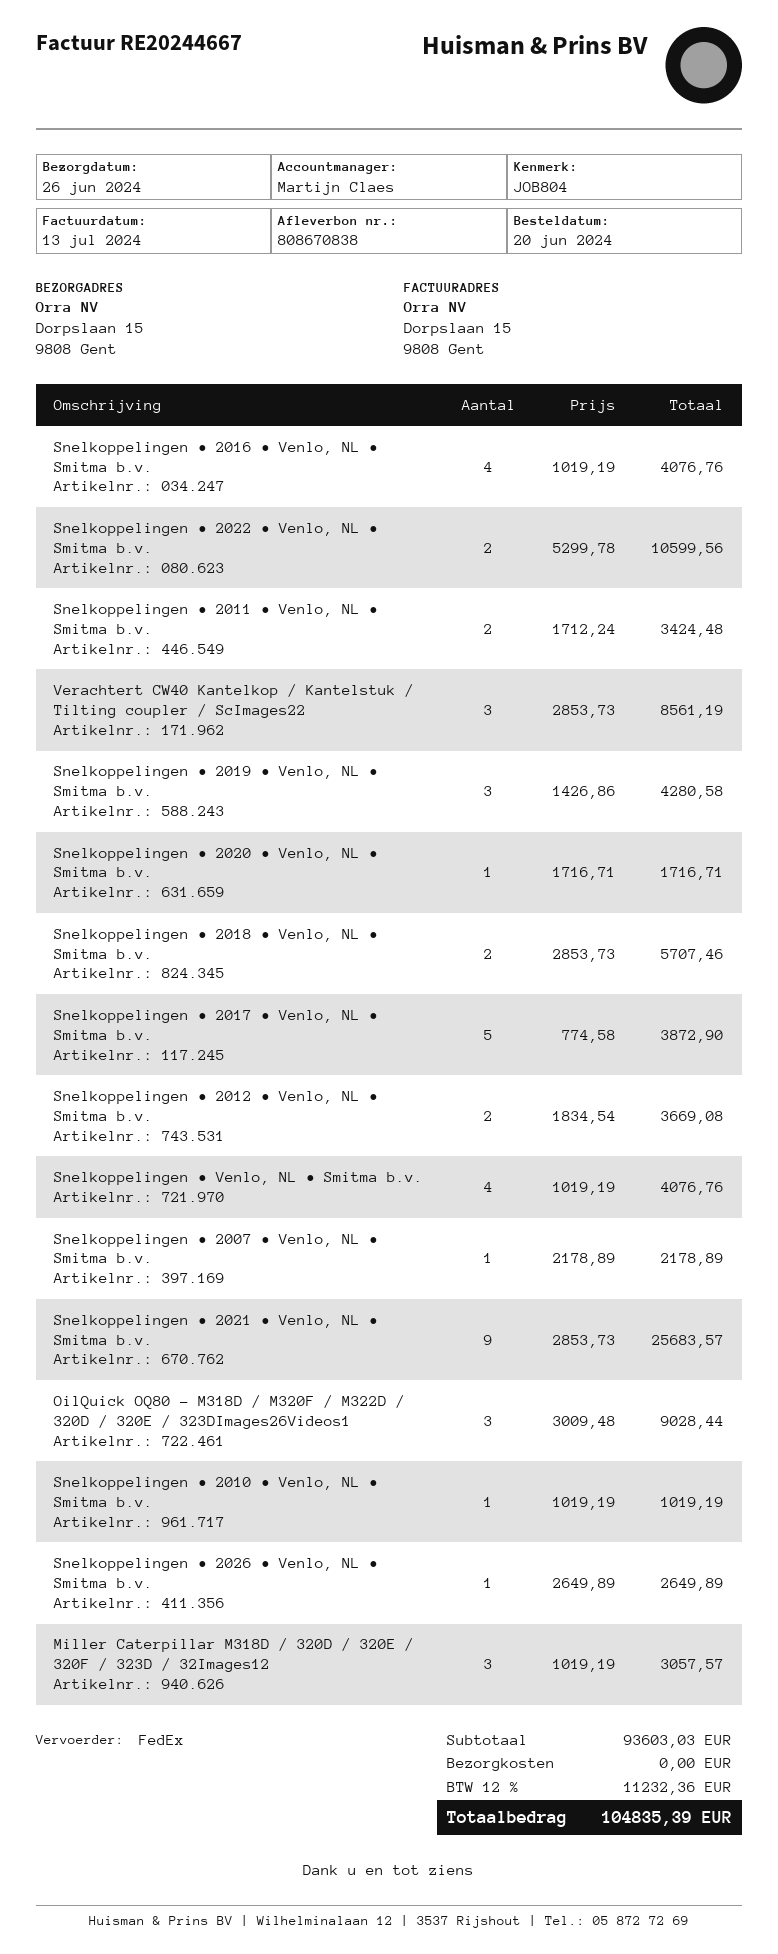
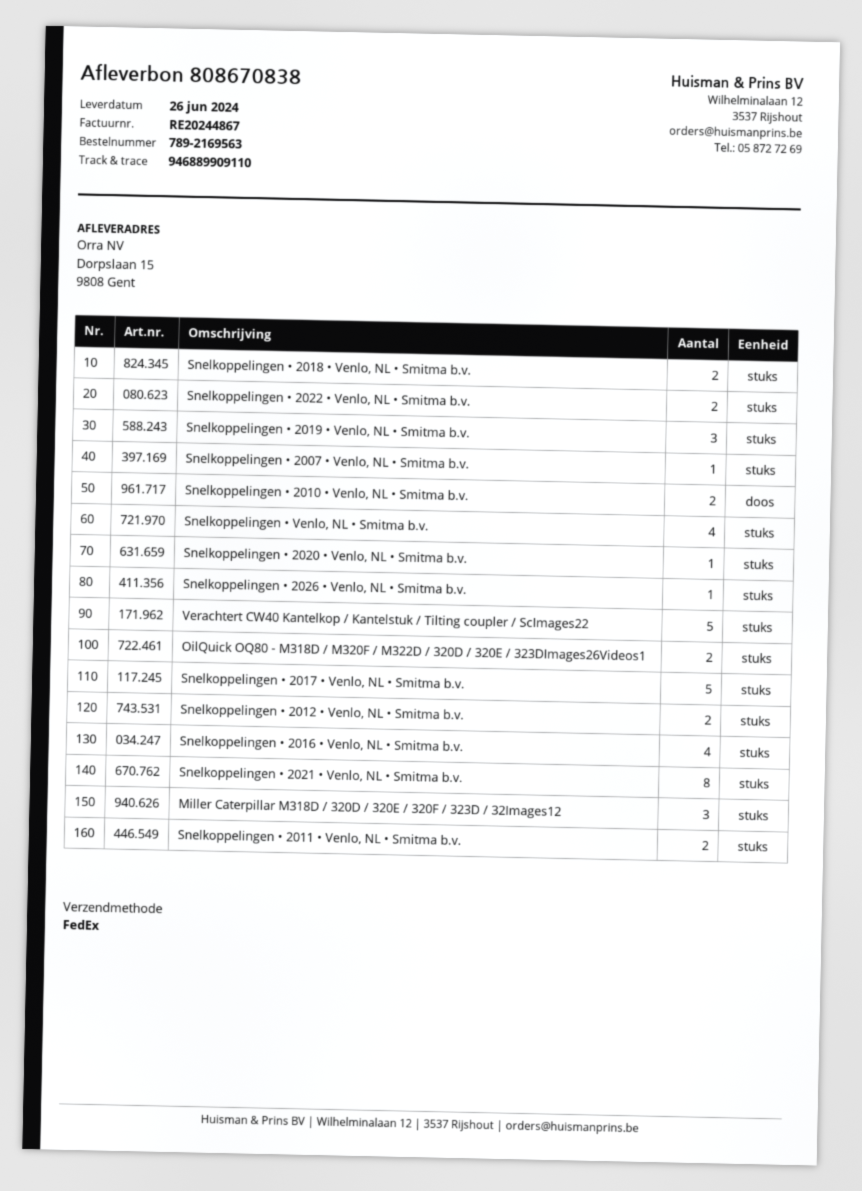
invoice number: RE20244667 -> RE20244867
Verachtert CW40 Kantelkop / Kantelstuk / Tilting coupler / ScImages22: 3 -> 5
Snelkoppelingen • 2021 • Venlo, NL • Smitma b.v.: 9 -> 8
OilQuick OQ80 - M318D / M320F / M322D / 320D / 320E / 323DImages26Videos1: 3 -> 2
Snelkoppelingen • 2010 • Venlo, NL • Smitma b.v.: 1 -> 2

